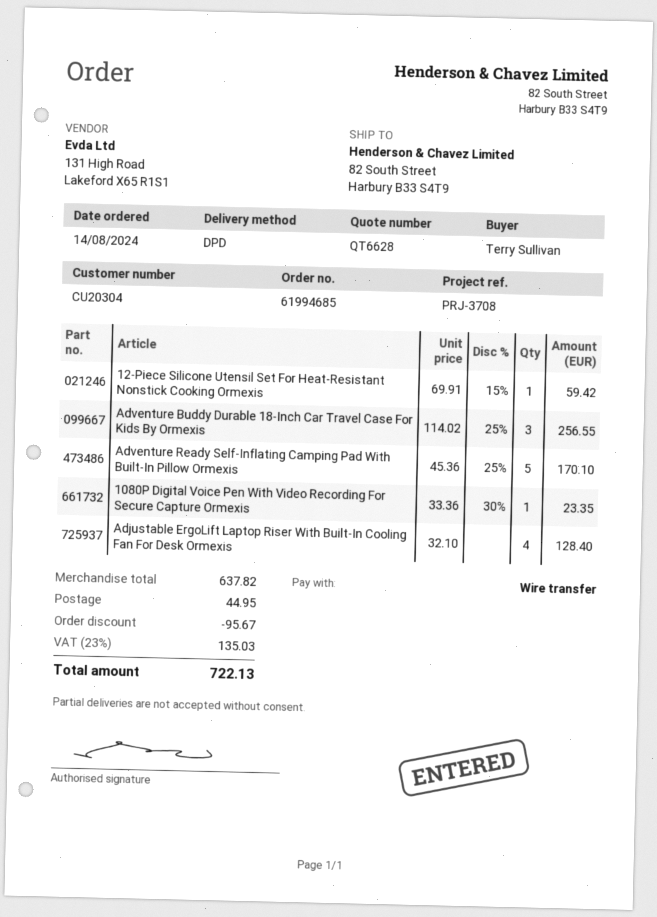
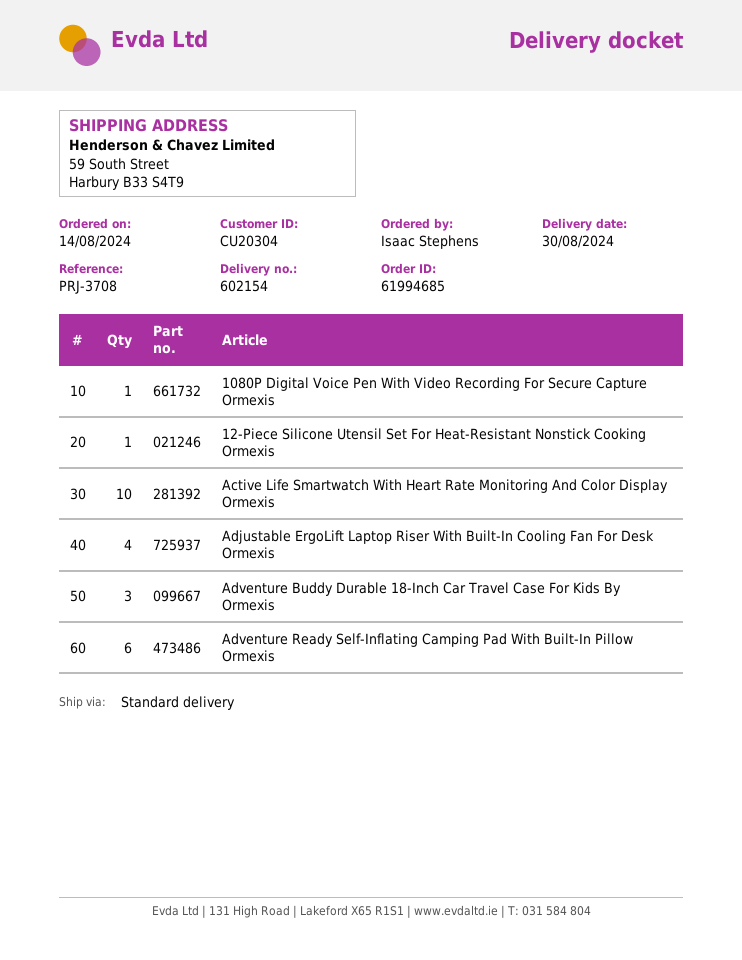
ordered by: Terry Sullivan -> Isaac Stephens
shipping method: DPD -> standard
ship to: 82 South Street, Harbury B33 S4T9 -> 59 South Street, Harbury B33 S4T9
Adventure Ready Self-Inflating Camping Pad With Built-In Pillow Ormexis: 5 -> 6
Active Life Smartwatch With Heart Rate Monitoring And Color Display Ormexis: none -> 10

